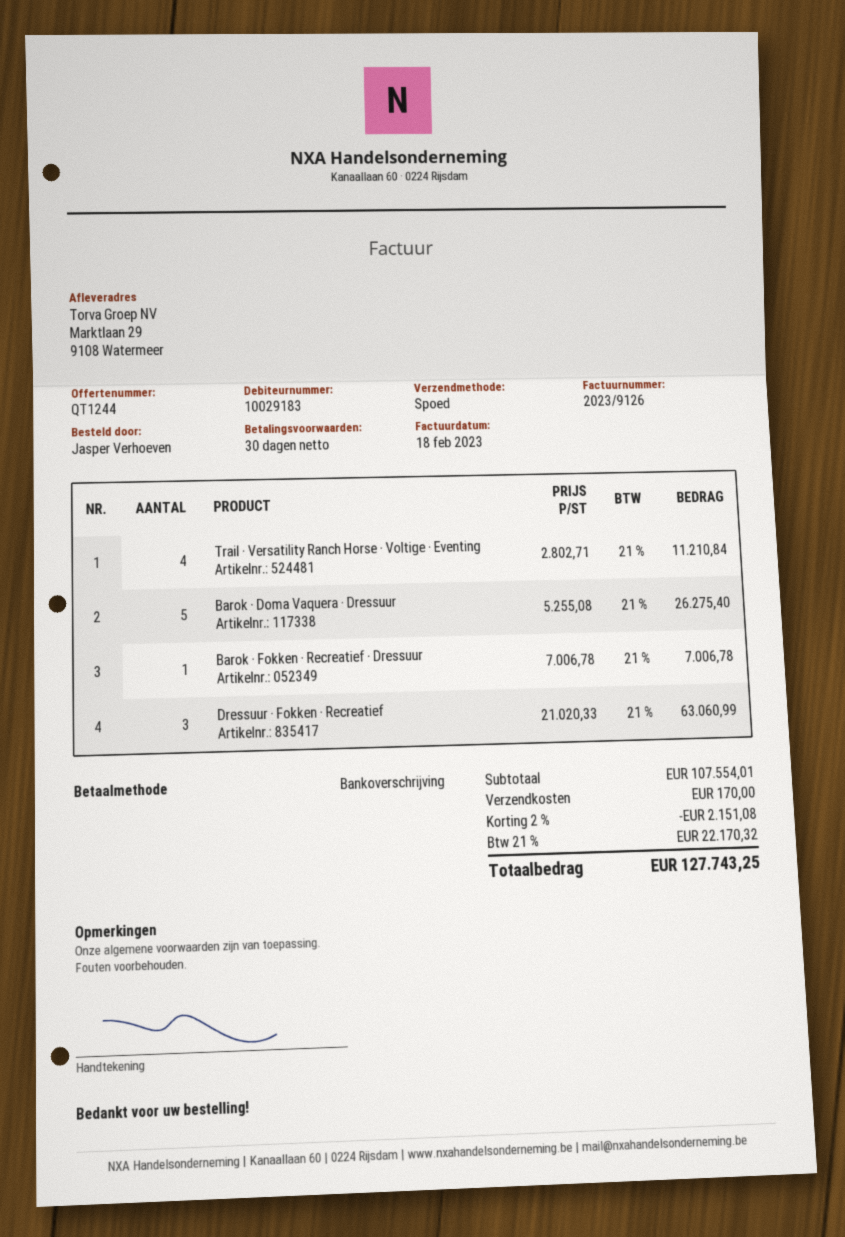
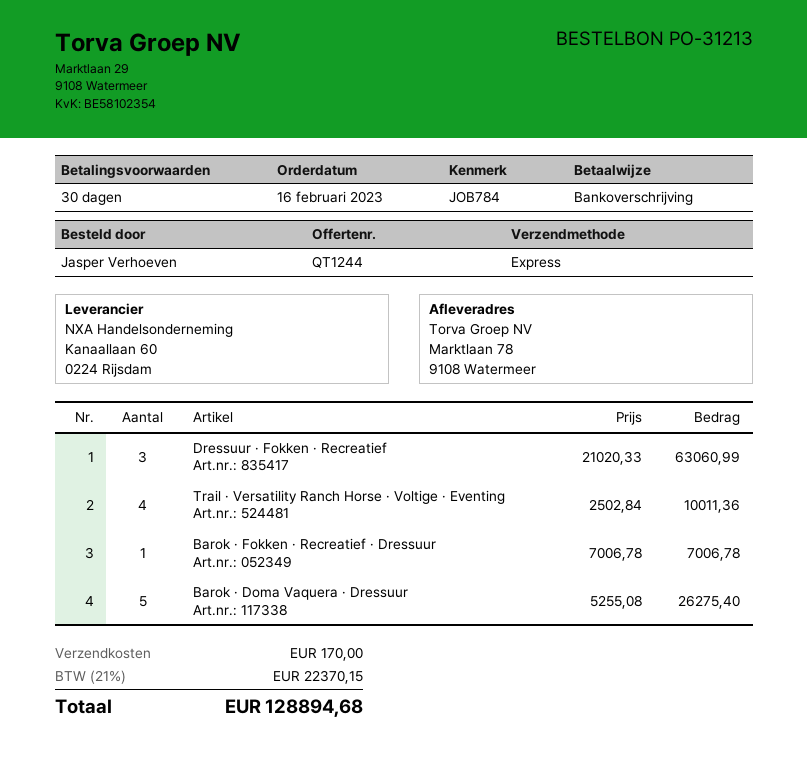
ship to: Marktlaan 29, 9108 Watermeer -> Marktlaan 78, 9108 Watermeer
Trail · Versatility Ranch Horse · Voltige · Eventing: 4 x 2802.71 = 11210.84 -> 4 x 2502.84 = 10011.36
discount: 2% = 2151.08 -> none
tax: 21% = 22170.32 -> 21% = 22370.15
total: 127743.25 -> 128894.68

